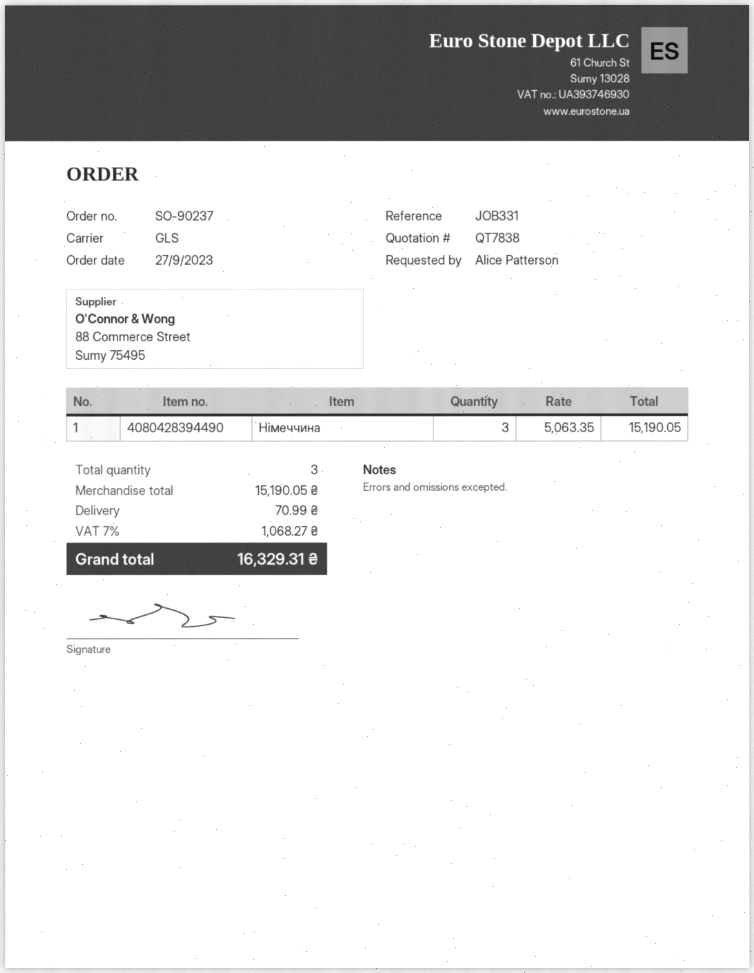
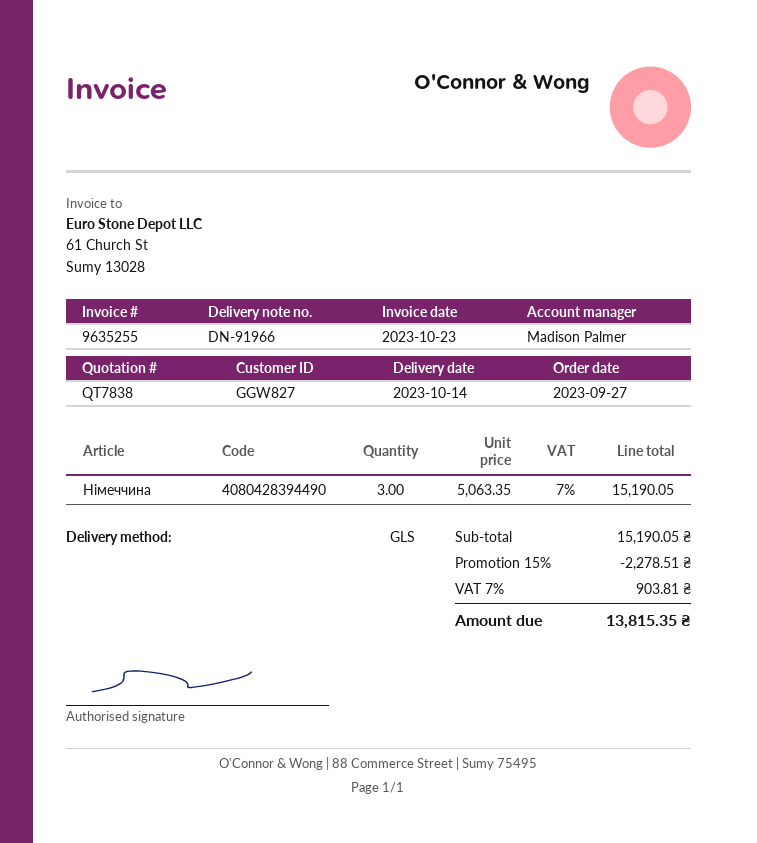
discount: none -> 15% = 2278.51
shipping: 70.99 -> none
tax: 7% = 1068.27 -> 7% = 903.81
total: 16329.31 -> 13815.35

